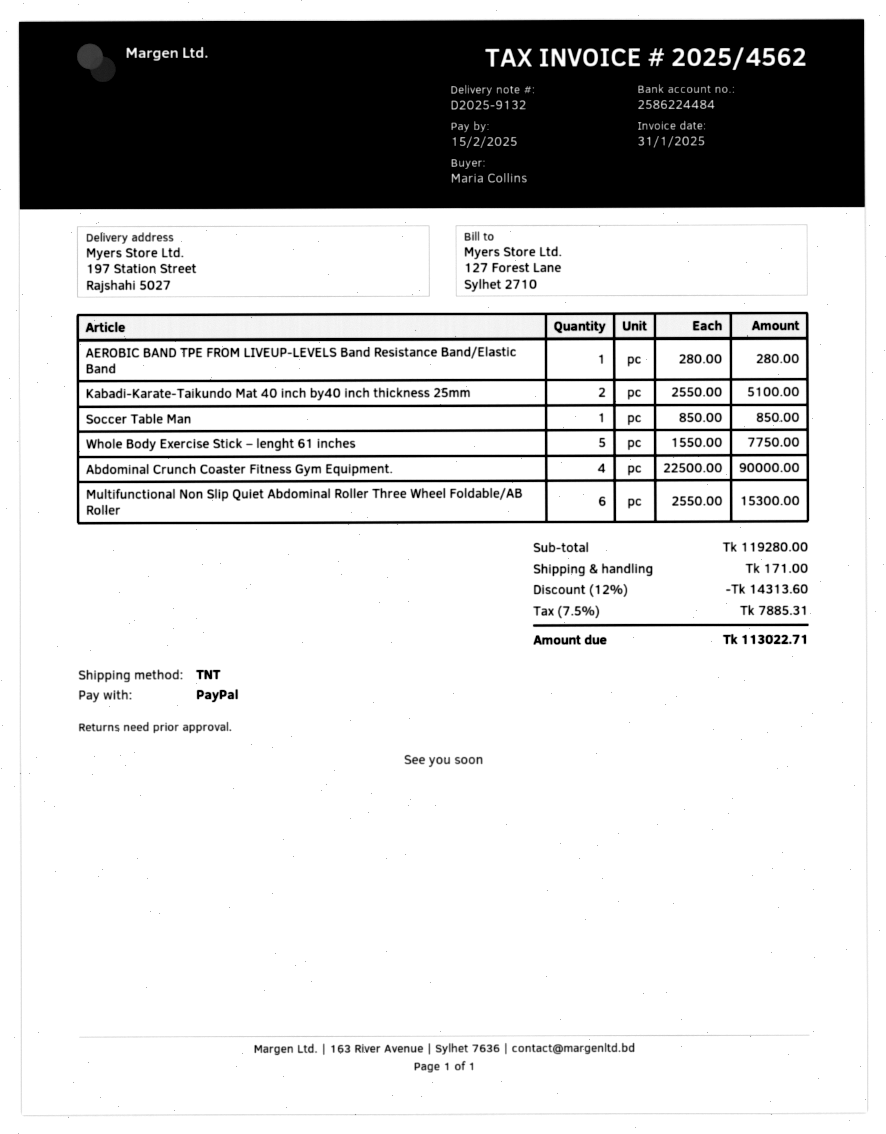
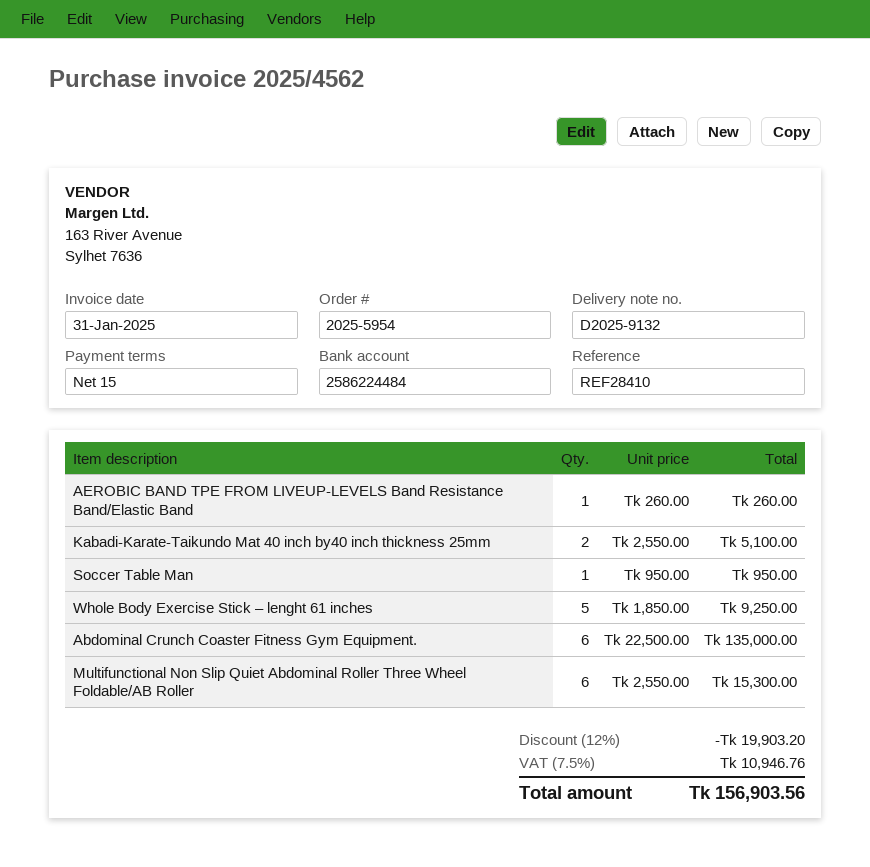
AEROBIC BAND TPE FROM LIVEUP-LEVELS Band Resistance Band/Elastic Band: 1 x 280.00 = 280.00 -> 1 x 260.00 = 260.00
Soccer Table Man: 1 x 850.00 = 850.00 -> 1 x 950.00 = 950.00
Whole Body Exercise Stick – lenght 61 inches: 5 x 1550.00 = 7750.00 -> 5 x 1850.00 = 9250.00
Abdominal Crunch Coaster Fitness Gym Equipment.: 4 x 22500.00 = 90000.00 -> 6 x 22500.00 = 135000.00
discount: 12% = 14313.60 -> 12% = 19903.20
shipping: 171.00 -> none
tax: 7.5% = 7885.31 -> 7.5% = 10946.76
total: 113022.71 -> 156903.56

